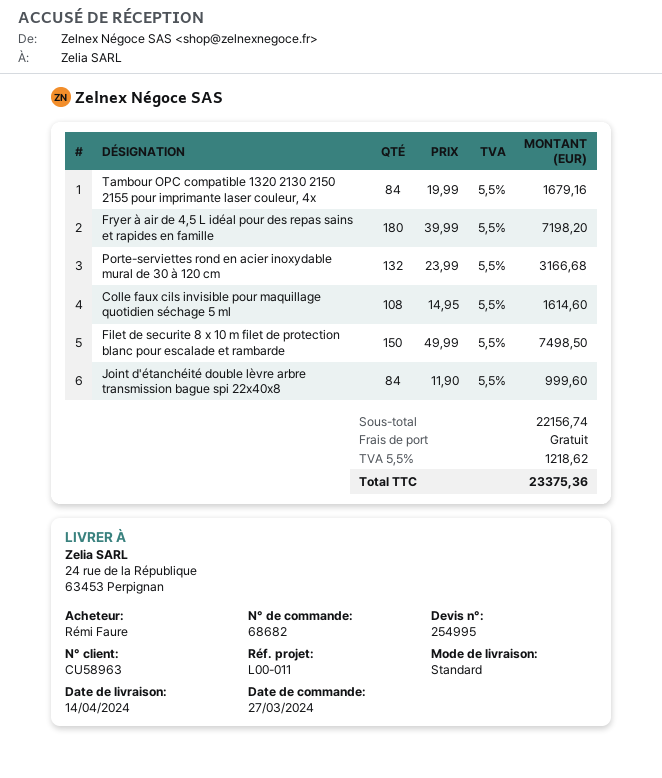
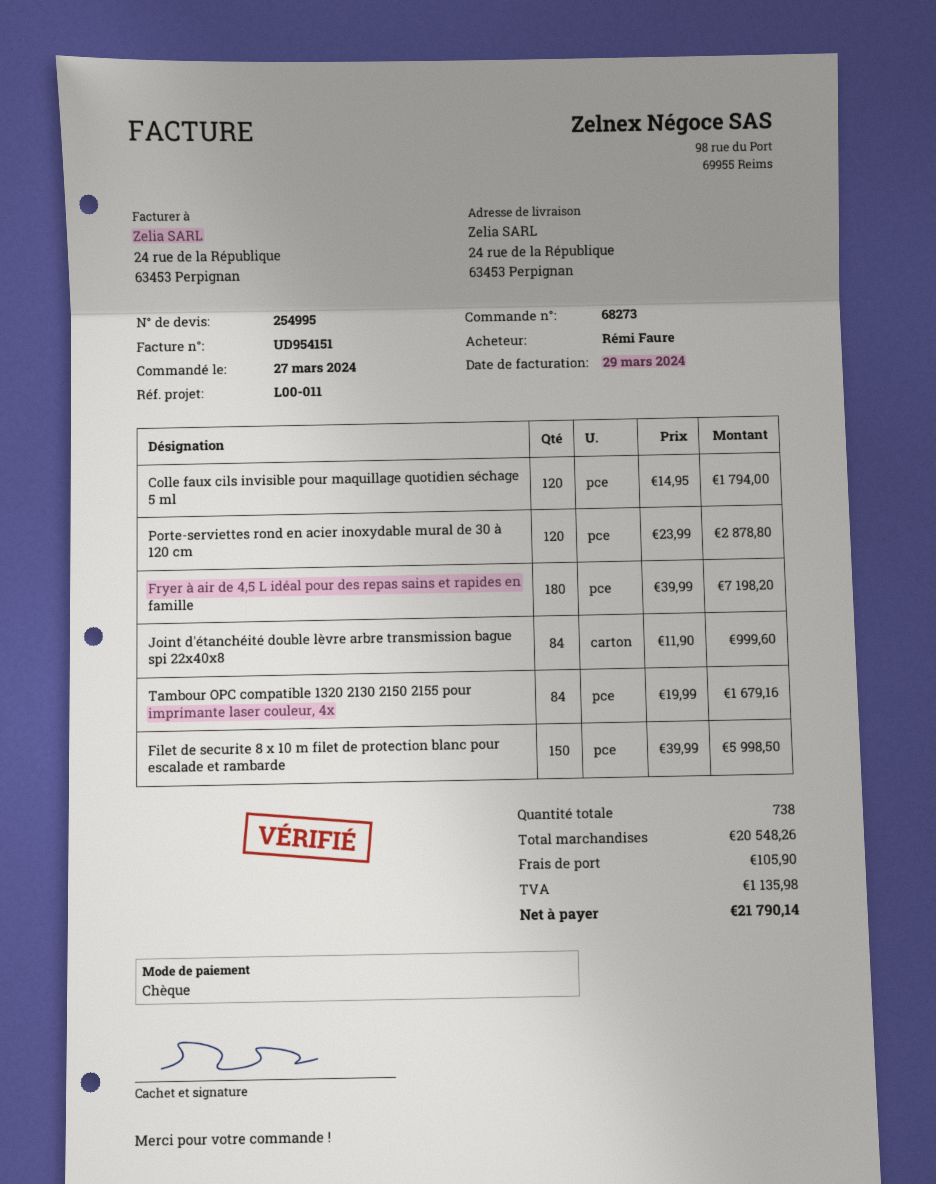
order number: 68682 -> 68273
Porte-serviettes rond en acier inoxydable mural de 30 à 120 cm: 132 x 23.99 = 3166.68 -> 120 x 23.99 = 2878.80
Colle faux cils invisible pour maquillage quotidien séchage 5 ml: 108 x 14.95 = 1614.60 -> 120 x 14.95 = 1794.00
Filet de securite 8 x 10 m filet de protection blanc pour escalade et rambarde: 150 x 49.99 = 7498.50 -> 150 x 39.99 = 5998.50
subtotal: 22156.74 -> 20548.26
shipping: 0.00 -> 105.90
tax: 1218.62 -> 1135.98
total: 23375.36 -> 21790.14

